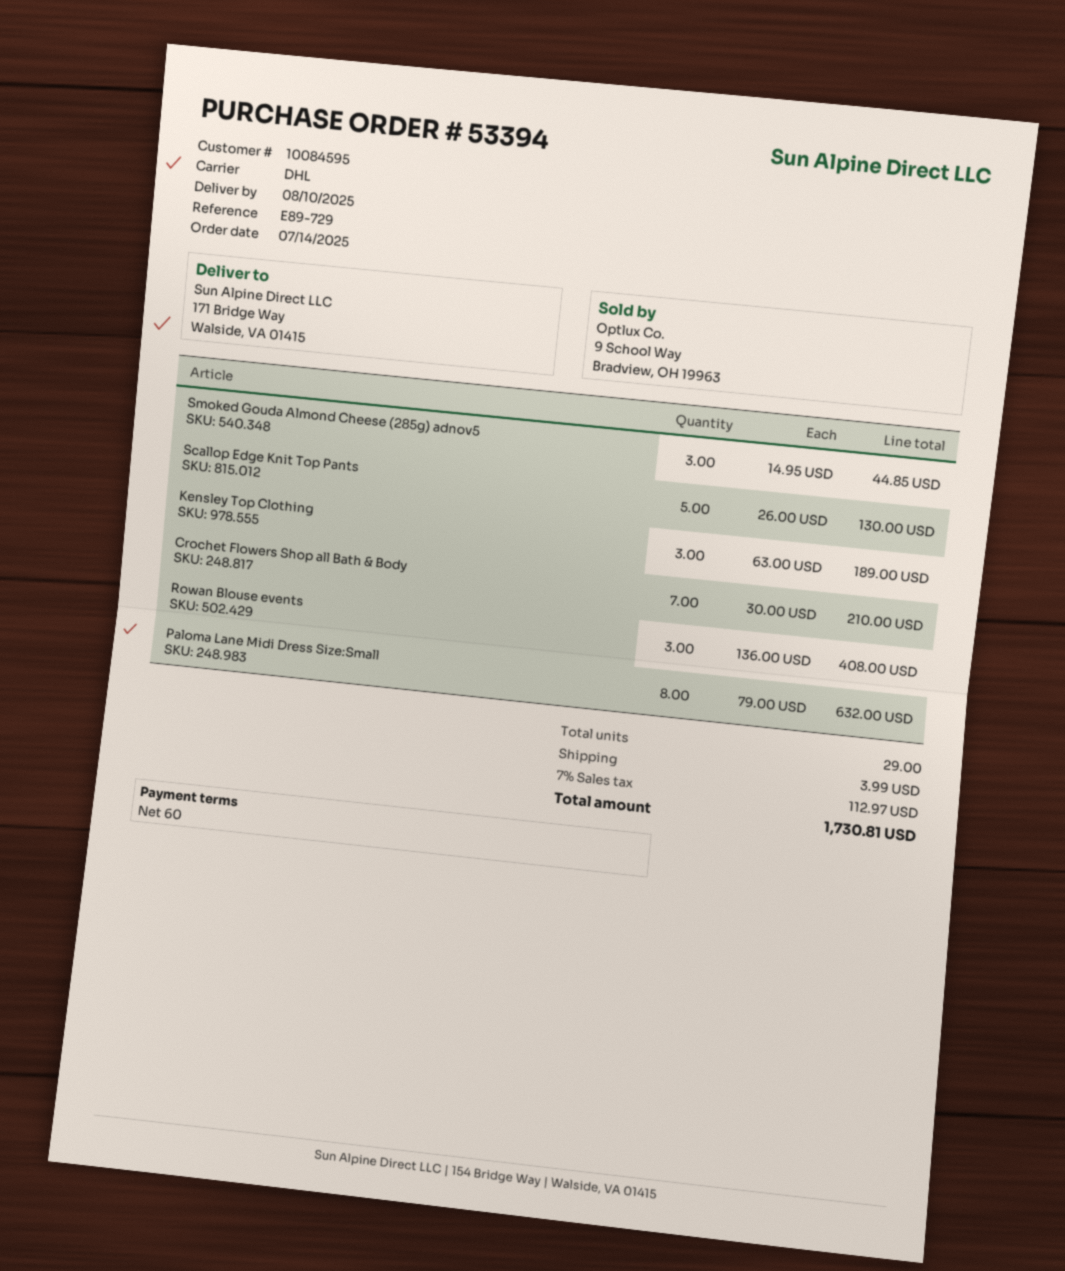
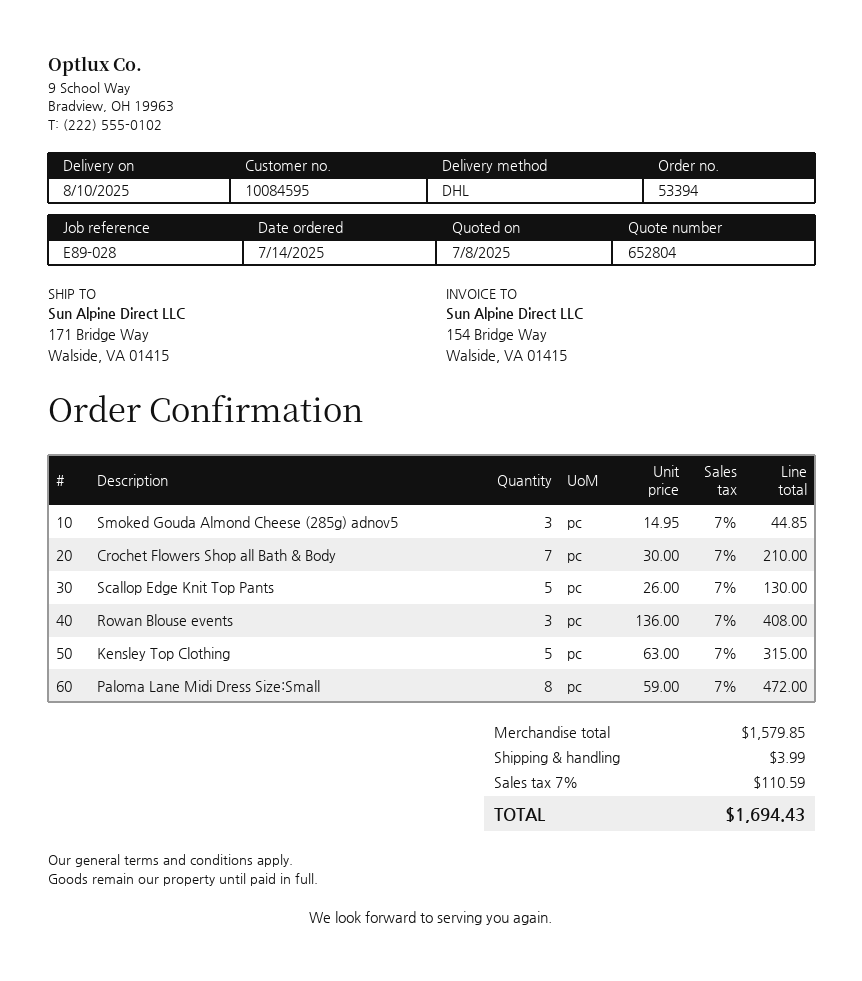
reference: E89-729 -> E89-028
Kensley Top Clothing: 3 x 63.00 = 189.00 -> 5 x 63.00 = 315.00
Paloma Lane Midi Dress Size:Small: 8 x 79.00 = 632.00 -> 8 x 59.00 = 472.00
tax: 7% = 112.97 -> 7% = 110.59
total: 1730.81 -> 1694.43

